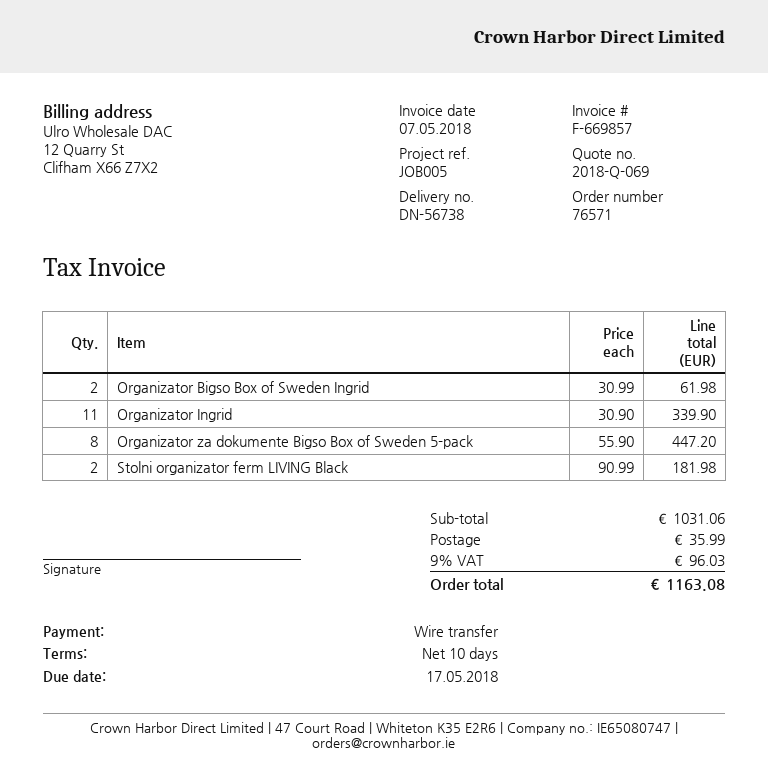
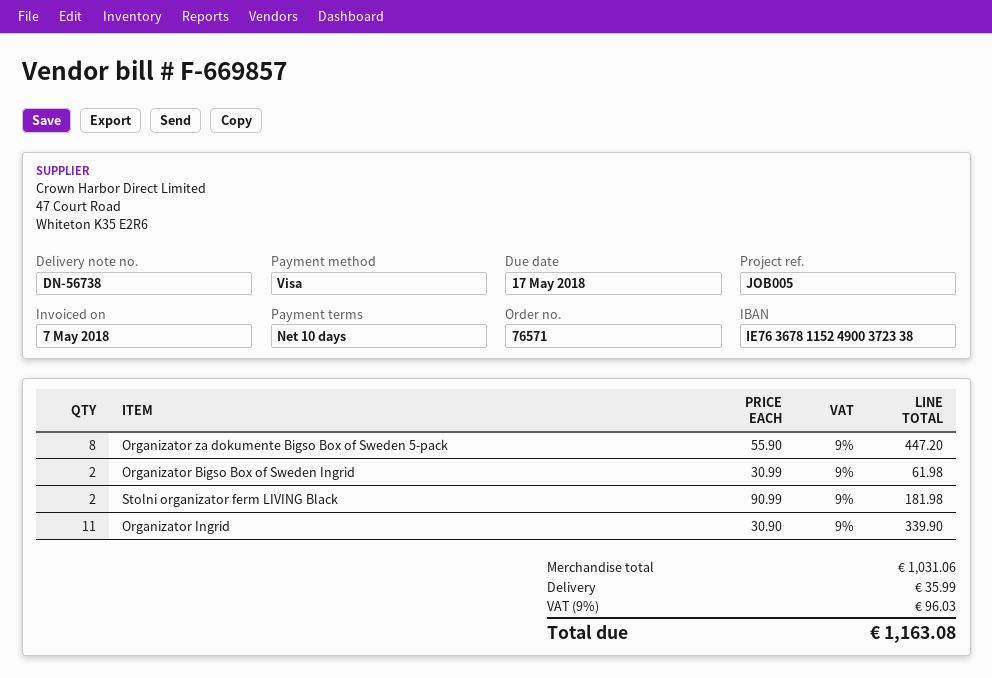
payment method: bank transfer -> Visa

